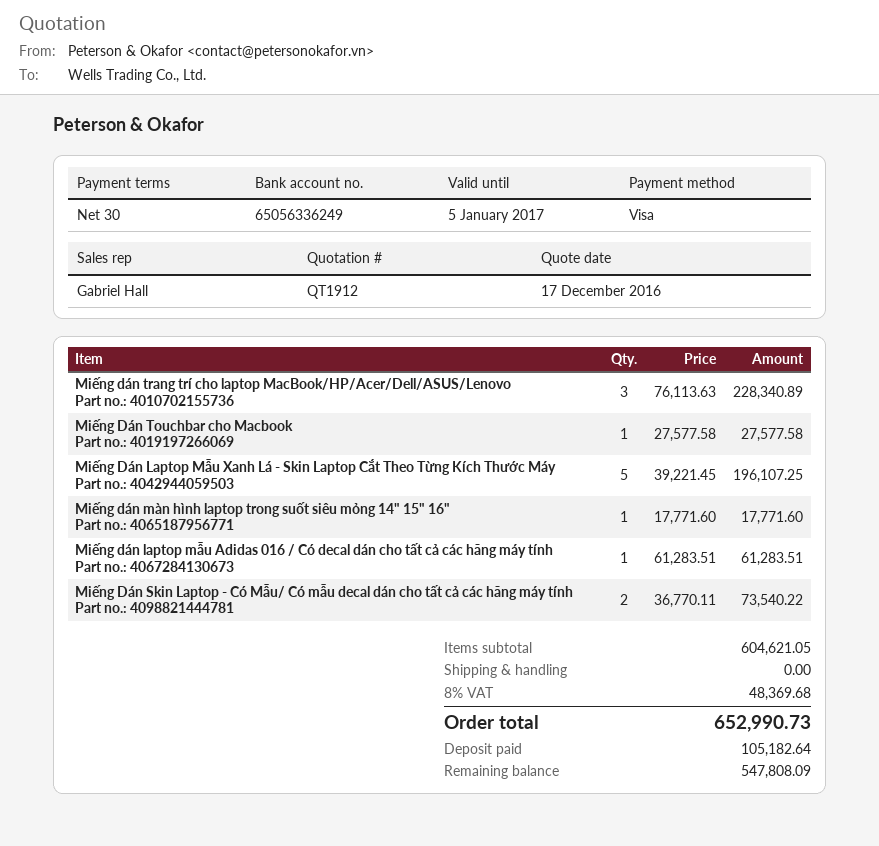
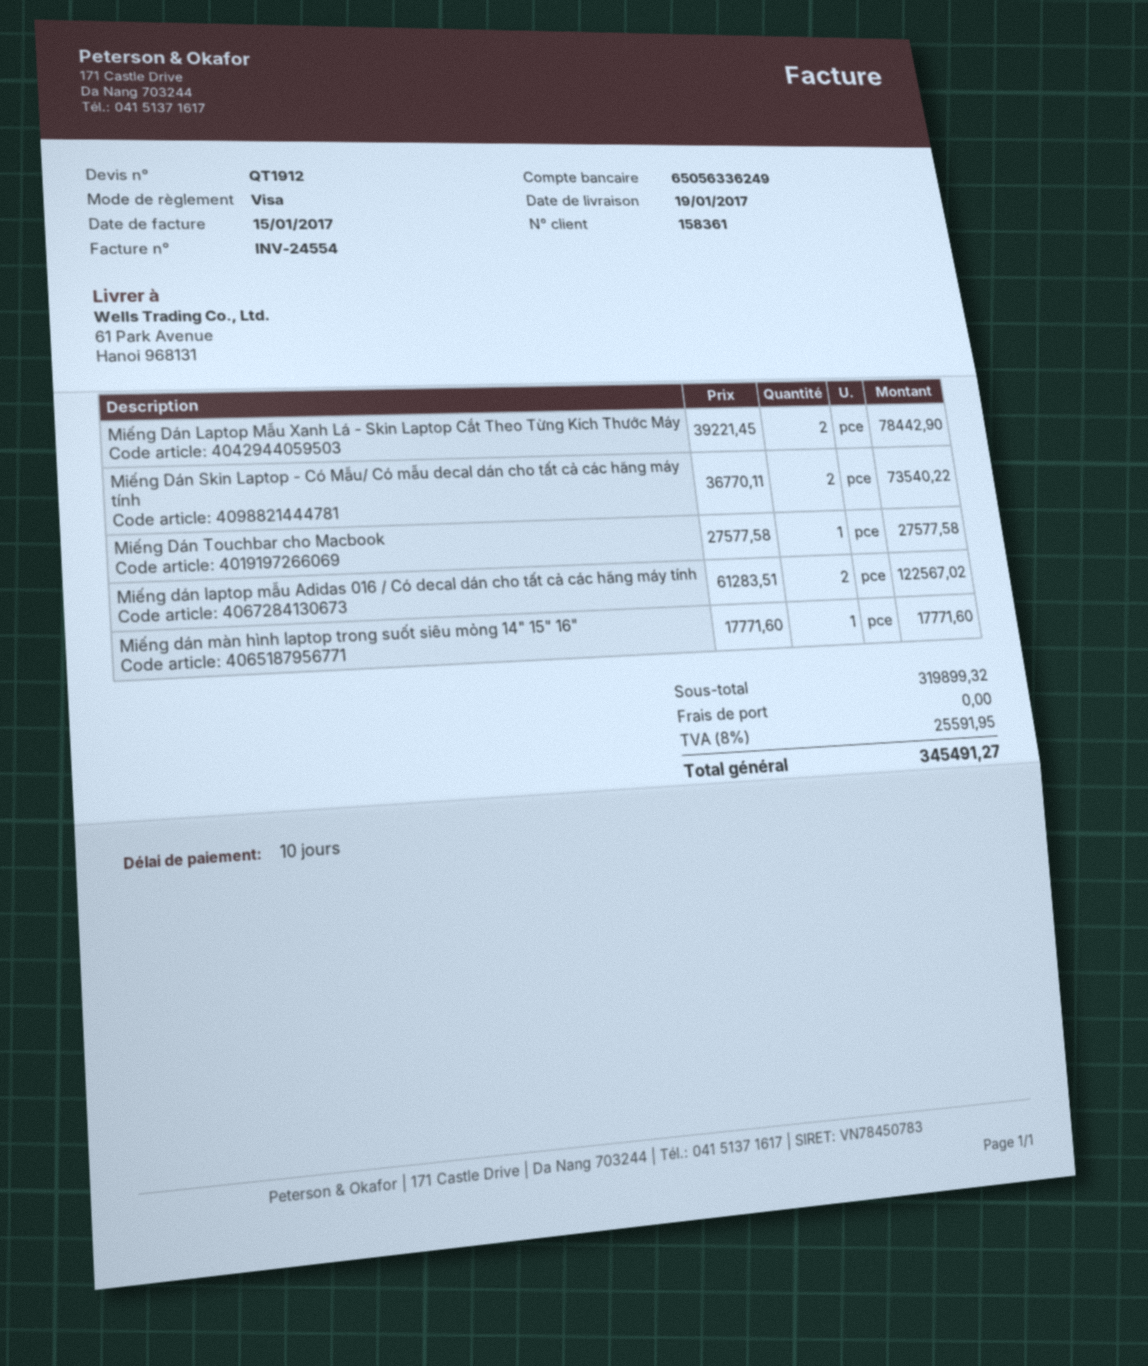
payment terms: 30 days -> 10 days
Miếng dán trang trí cho laptop MacBook/HP/Acer/Dell/ASUS/Lenovo: 3 x 76113.63 = 228340.89 -> none
Miếng Dán Laptop Mẫu Xanh Lá - Skin Laptop Cắt Theo Từng Kích Thước Máy: 5 x 39221.45 = 196107.25 -> 2 x 39221.45 = 78442.90
Miếng dán laptop mẫu Adidas 016 / Có decal dán cho tất cả các hãng máy tính: 1 x 61283.51 = 61283.51 -> 2 x 61283.51 = 122567.02
subtotal: 604621.05 -> 319899.32
tax: 8% = 48369.68 -> 8% = 25591.95
total: 652990.73 -> 345491.27

